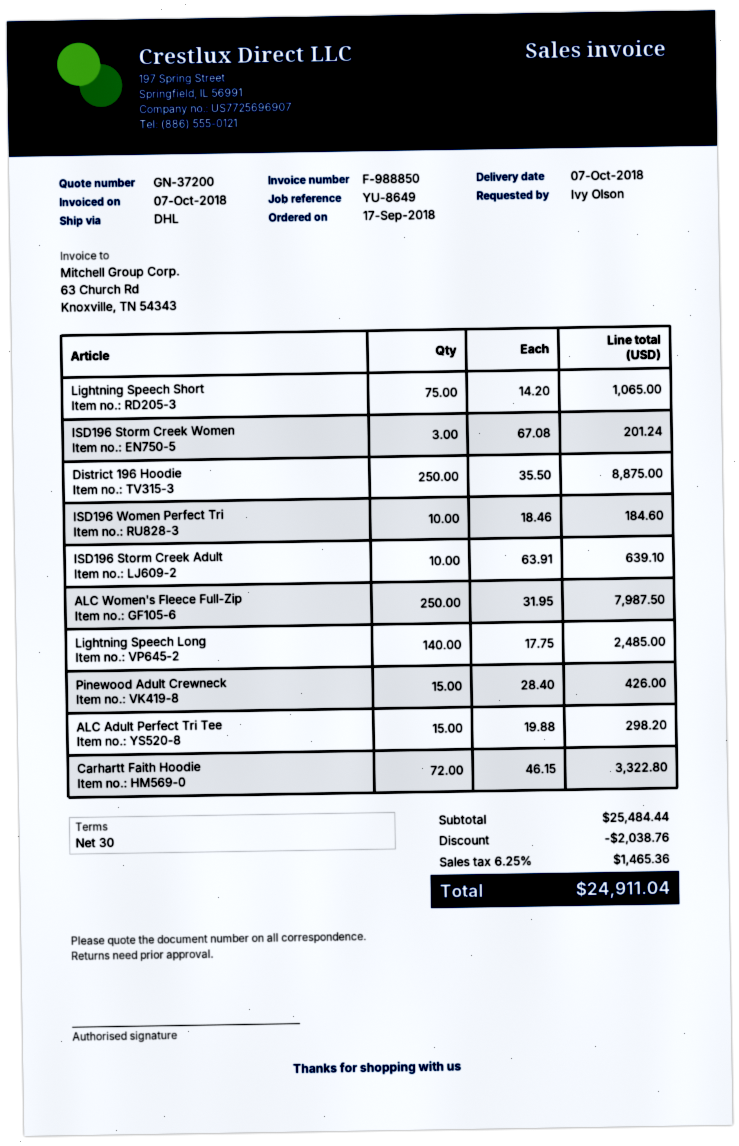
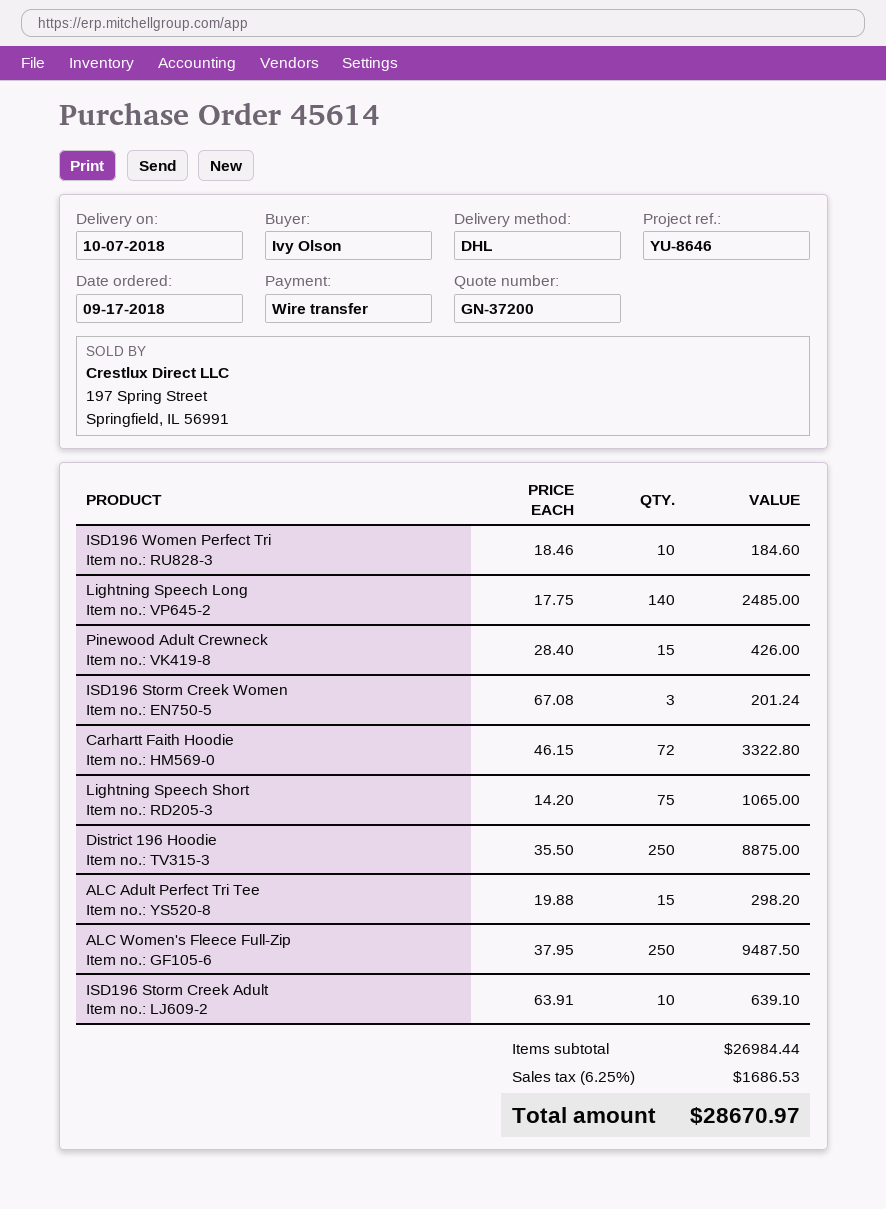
reference: YU-8649 -> YU-8646
ALC Women's Fleece Full-Zip: 250 x 31.95 = 7987.50 -> 250 x 37.95 = 9487.50
subtotal: 25484.44 -> 26984.44
discount: 2038.76 -> none
tax: 6.25% = 1465.36 -> 6.25% = 1686.53
total: 24911.04 -> 28670.97

